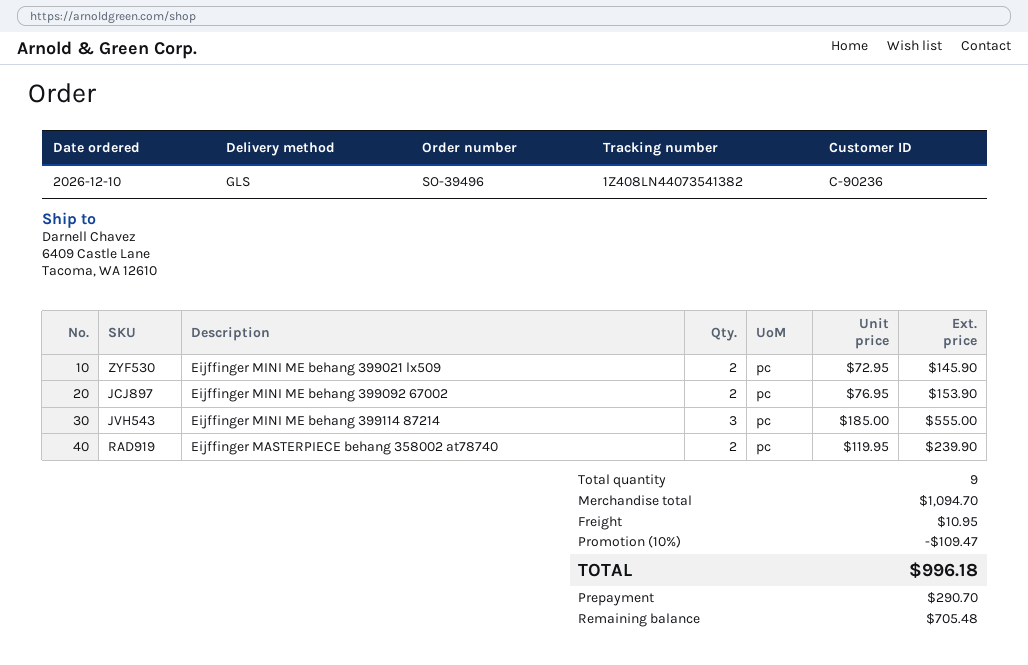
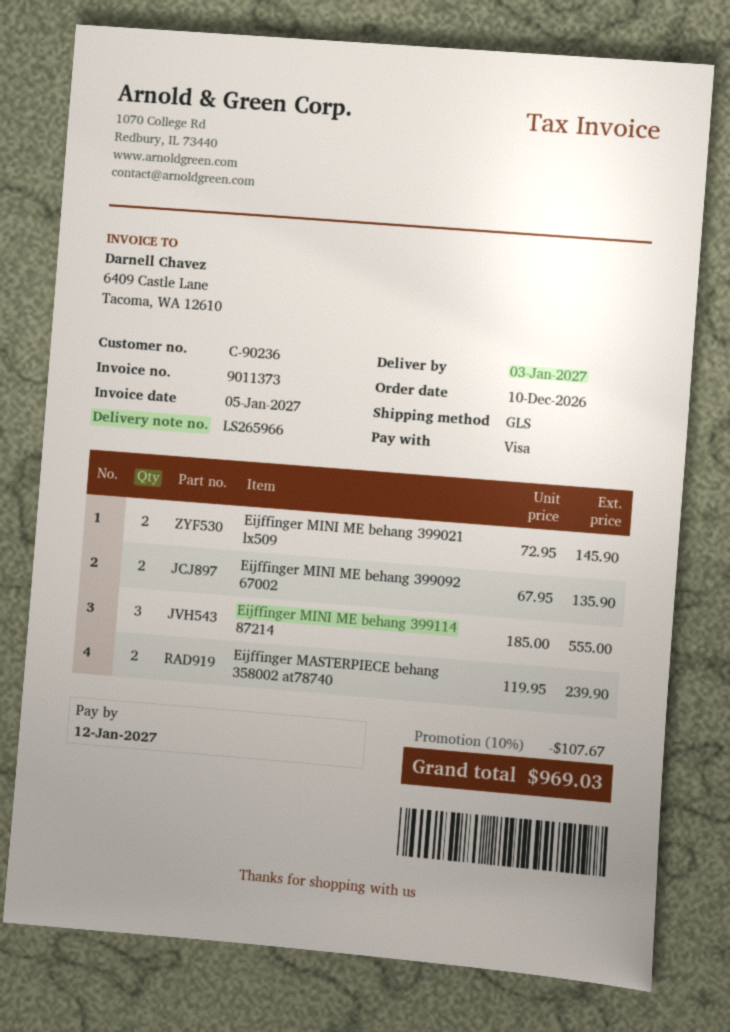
Eijffinger MINI ME behang 399092 67002: 2 x 76.95 = 153.90 -> 2 x 67.95 = 135.90
discount: 10% = 109.47 -> 10% = 107.67
shipping: 10.95 -> none
total: 996.18 -> 969.03

